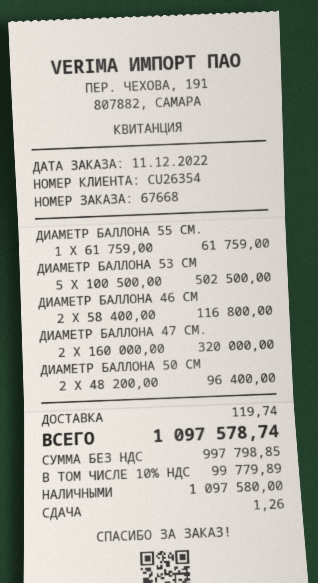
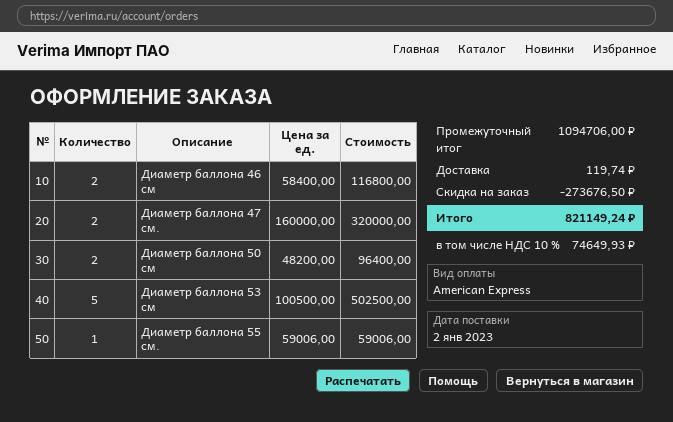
payment method: cash -> American Express
ДИАМЕТР БАЛЛОНА 55 СМ.: 1 x 61759.00 = 61759.00 -> 1 x 59006.00 = 59006.00
discount: none -> 273676.50
tax: 10% = 99779.89 -> 10% = 74649.93
total: 1097578.74 -> 821149.24

